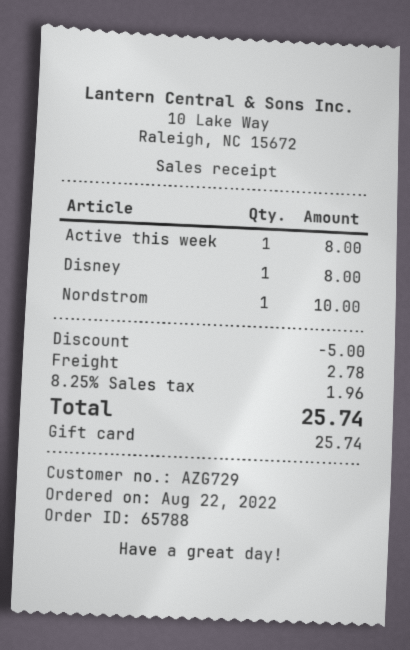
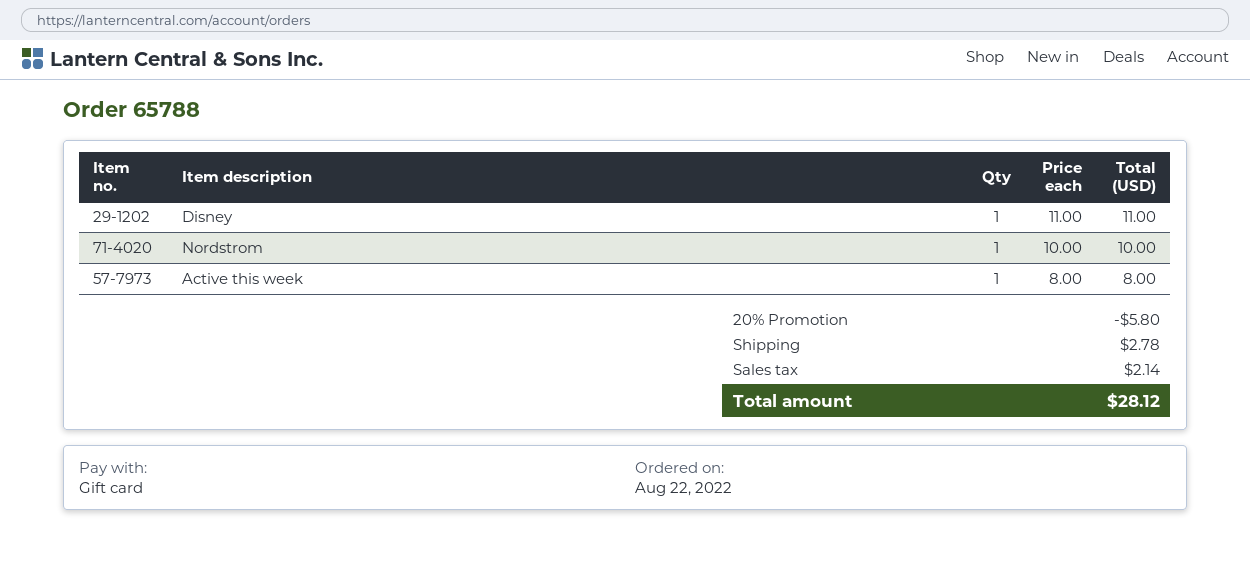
Disney: 1 for 8.00 -> 1 for 11.00
discount: 5.00 -> 5.80
tax: 1.96 -> 2.14
total: 25.74 -> 28.12

